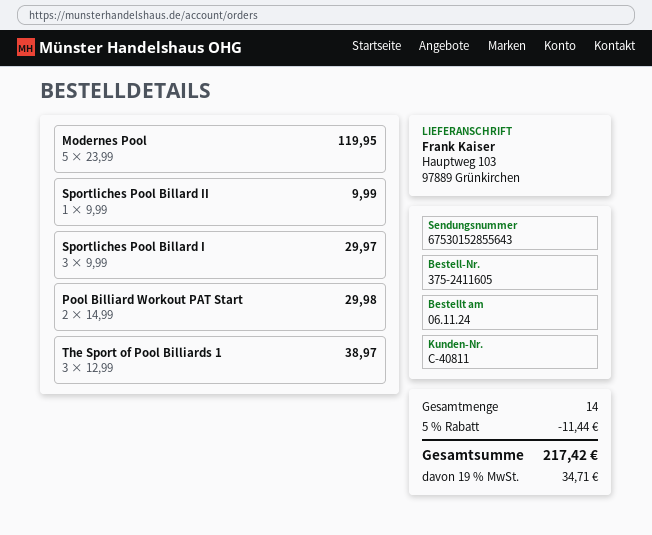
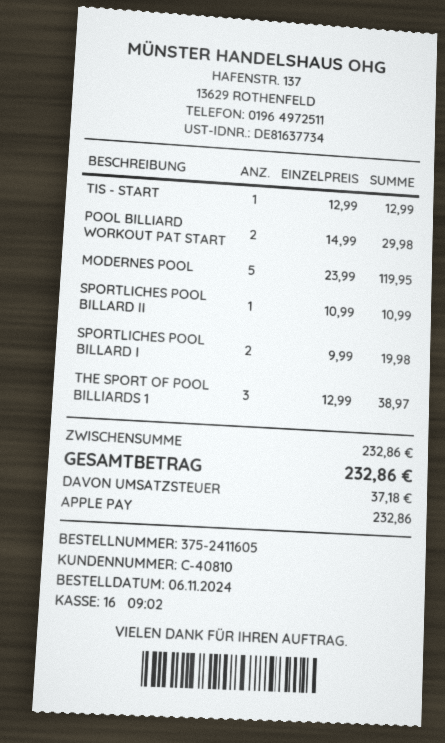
customer number: C-40811 -> C-40810
Sportliches Pool Billard II: 1 x 9.99 = 9.99 -> 1 x 10.99 = 10.99
Sportliches Pool Billard I: 3 x 9.99 = 29.97 -> 2 x 9.99 = 19.98
TIS - START: none -> 1 x 12.99 = 12.99
discount: 5% = 11.44 -> none
tax: 34.71 -> 37.18
total: 217.42 -> 232.86

